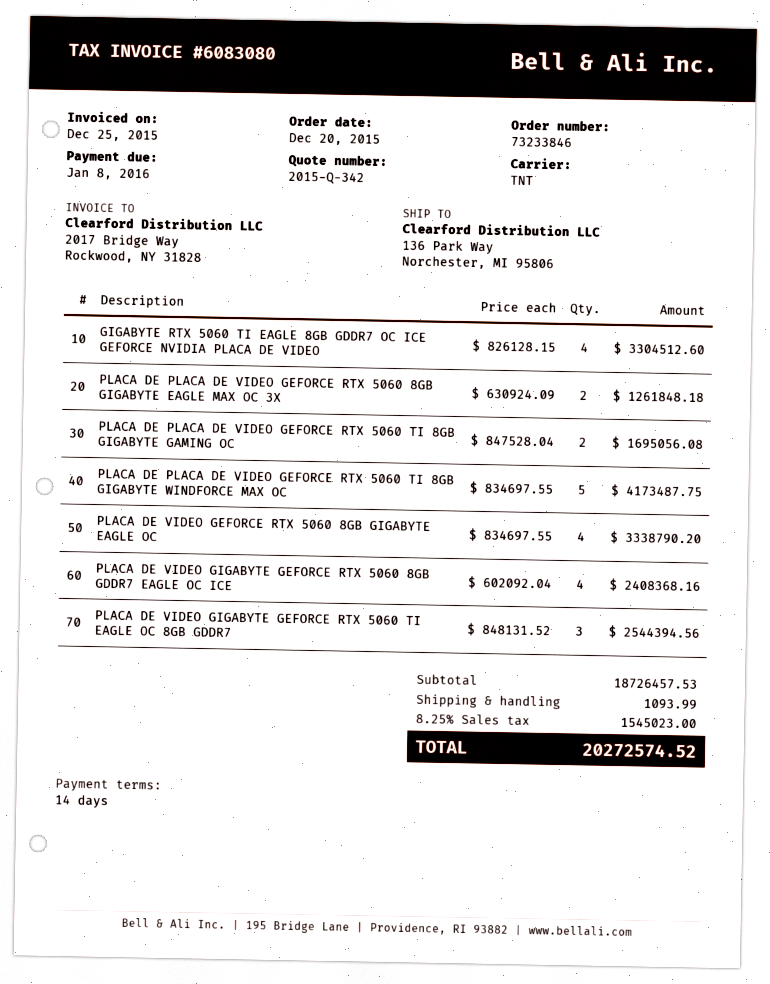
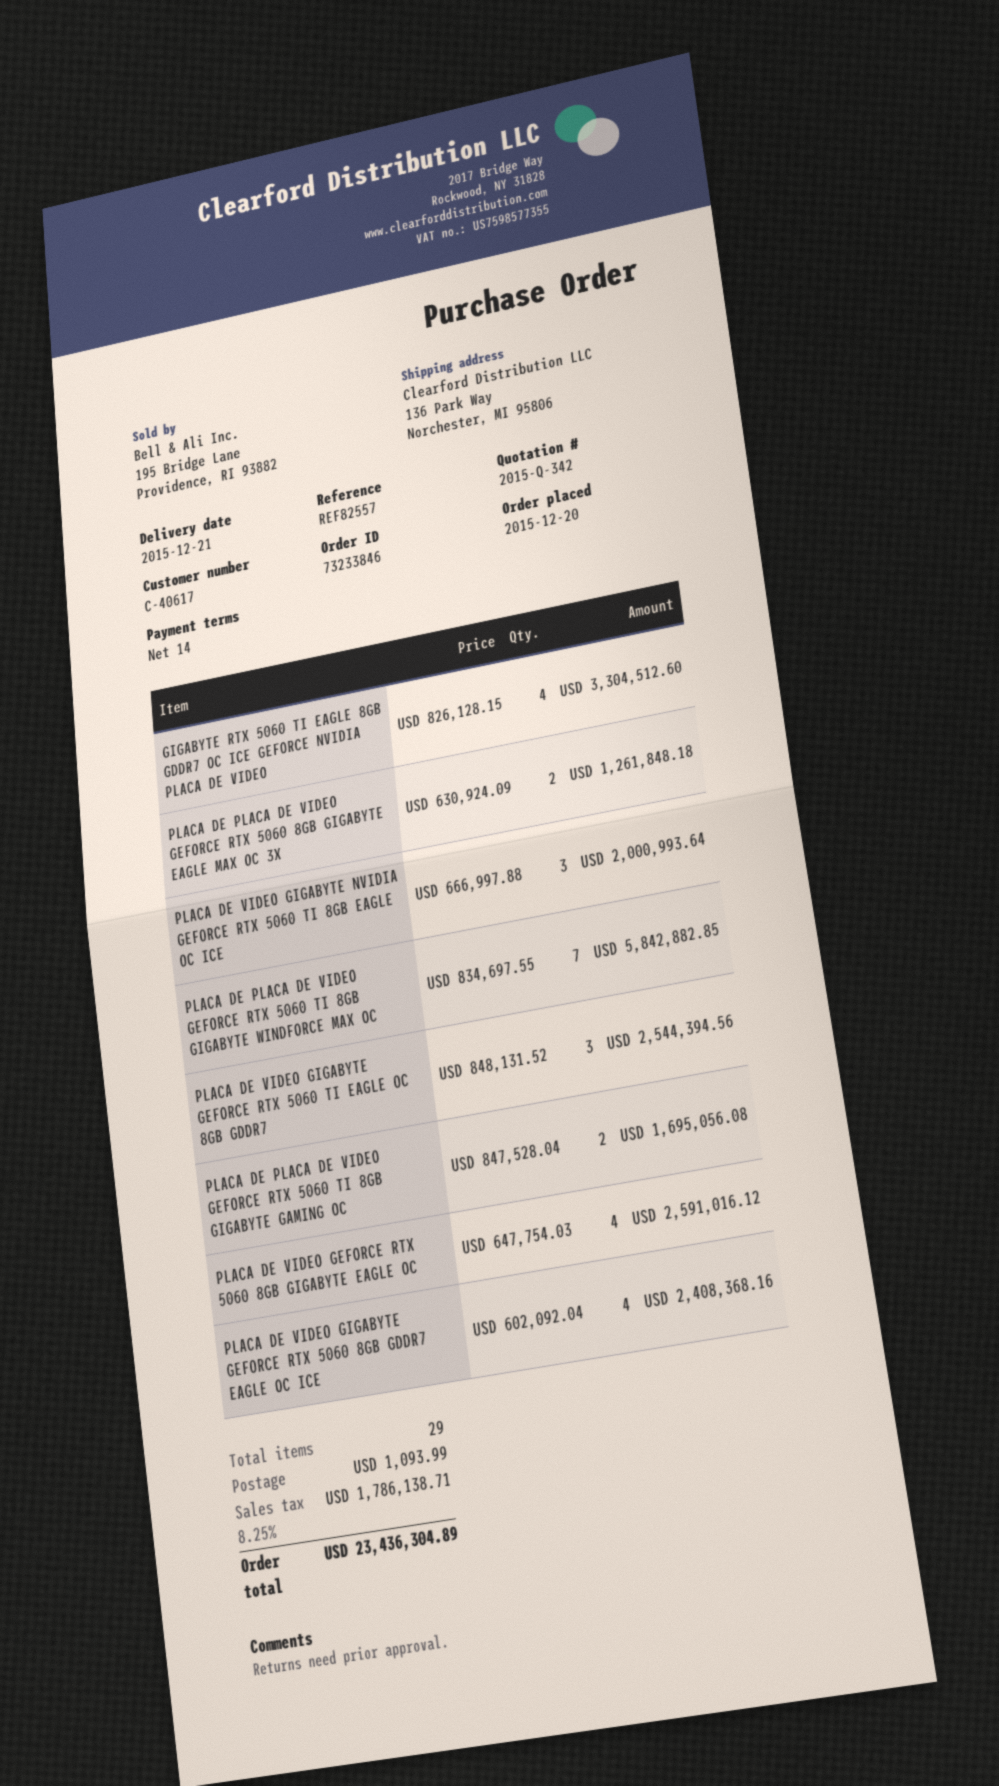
PLACA DE PLACA DE VIDEO GEFORCE RTX 5060 TI 8GB GIGABYTE WINDFORCE MAX OC: 5 x 834697.55 = 4173487.75 -> 7 x 834697.55 = 5842882.85
PLACA DE VIDEO GEFORCE RTX 5060 8GB GIGABYTE EAGLE OC: 4 x 834697.55 = 3338790.20 -> 4 x 647754.03 = 2591016.12
PLACA DE VIDEO GIGABYTE NVIDIA GEFORCE RTX 5060 TI 8GB EAGLE OC ICE: none -> 3 x 666997.88 = 2000993.64
tax: 8.25% = 1545023.00 -> 8.25% = 1786138.71
total: 20272574.52 -> 23436304.89

